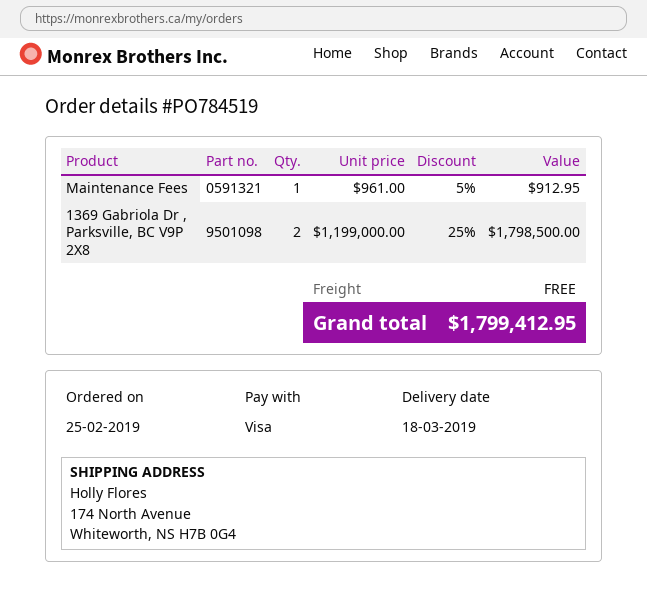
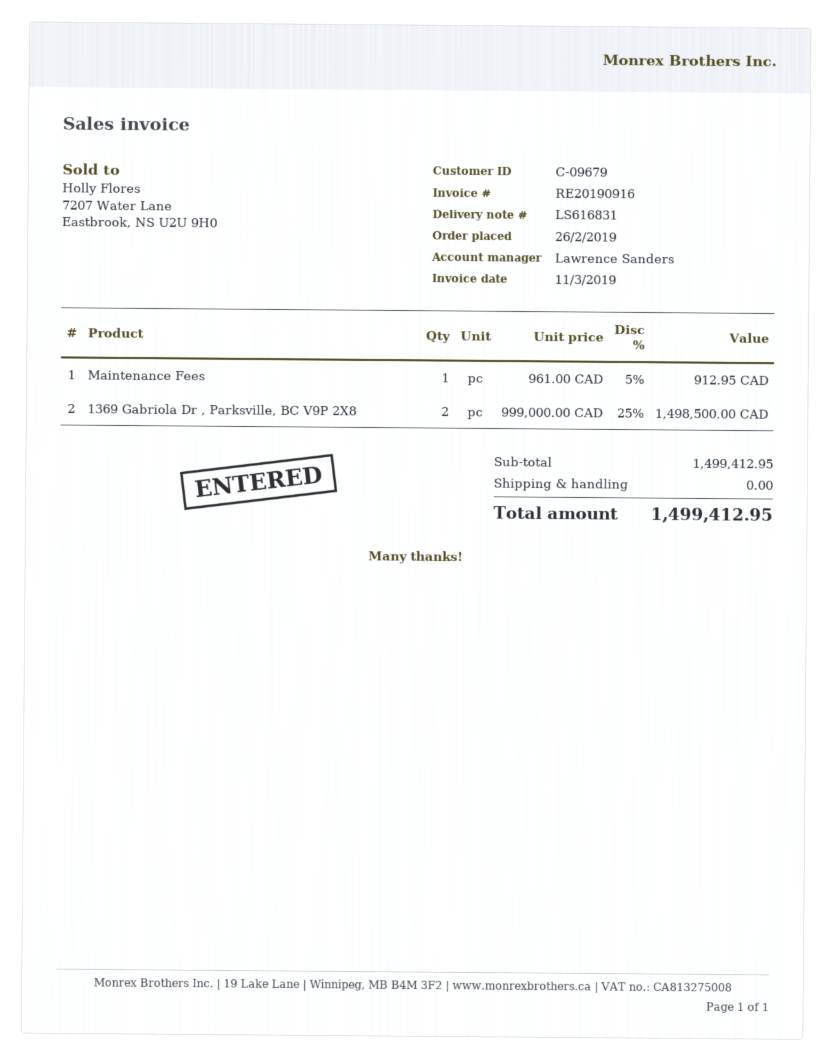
order date: 2019-02-25 -> 2019-02-26
1369 Gabriola Dr , Parksville, BC V9P 2X8: 2 x 1199000.00 - 25% = 1798500.00 -> 2 x 999000.00 - 25% = 1498500.00
total: 1799412.95 -> 1499412.95

